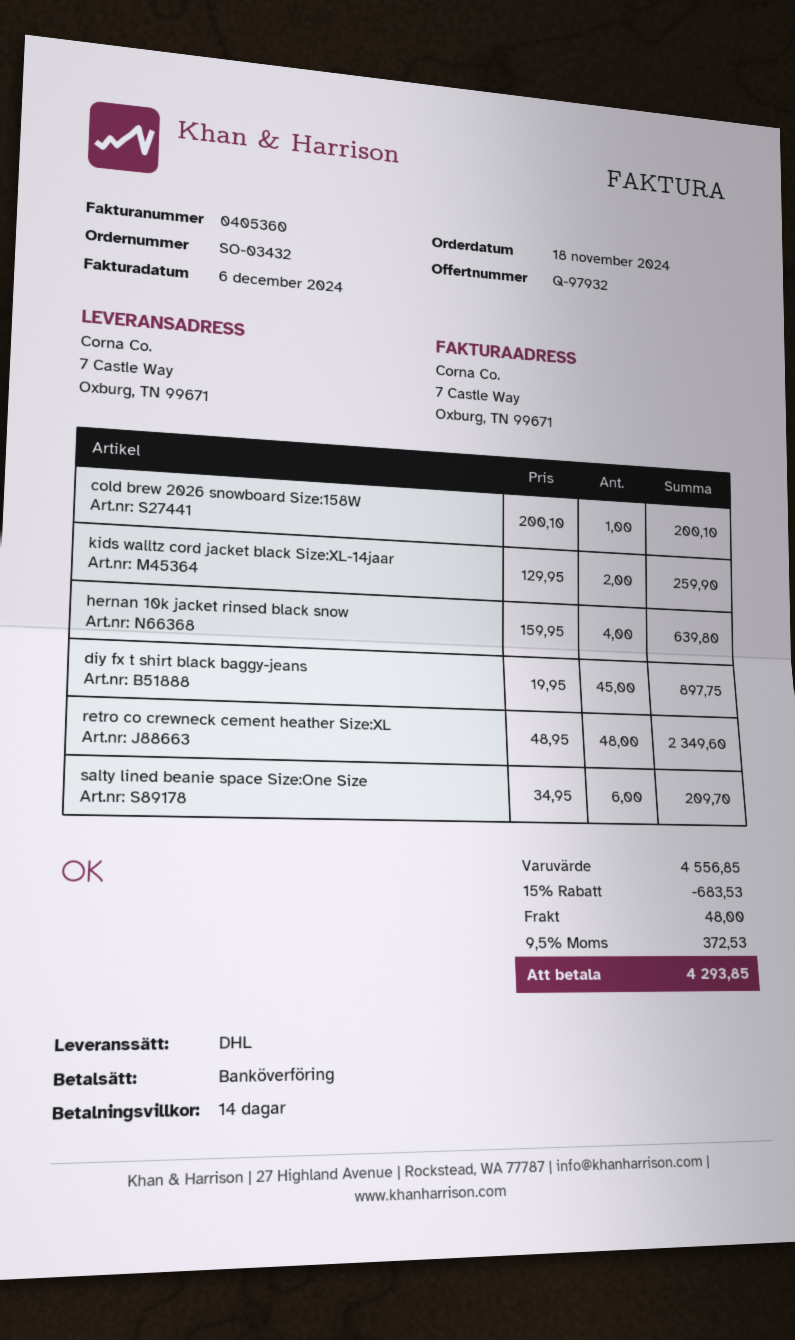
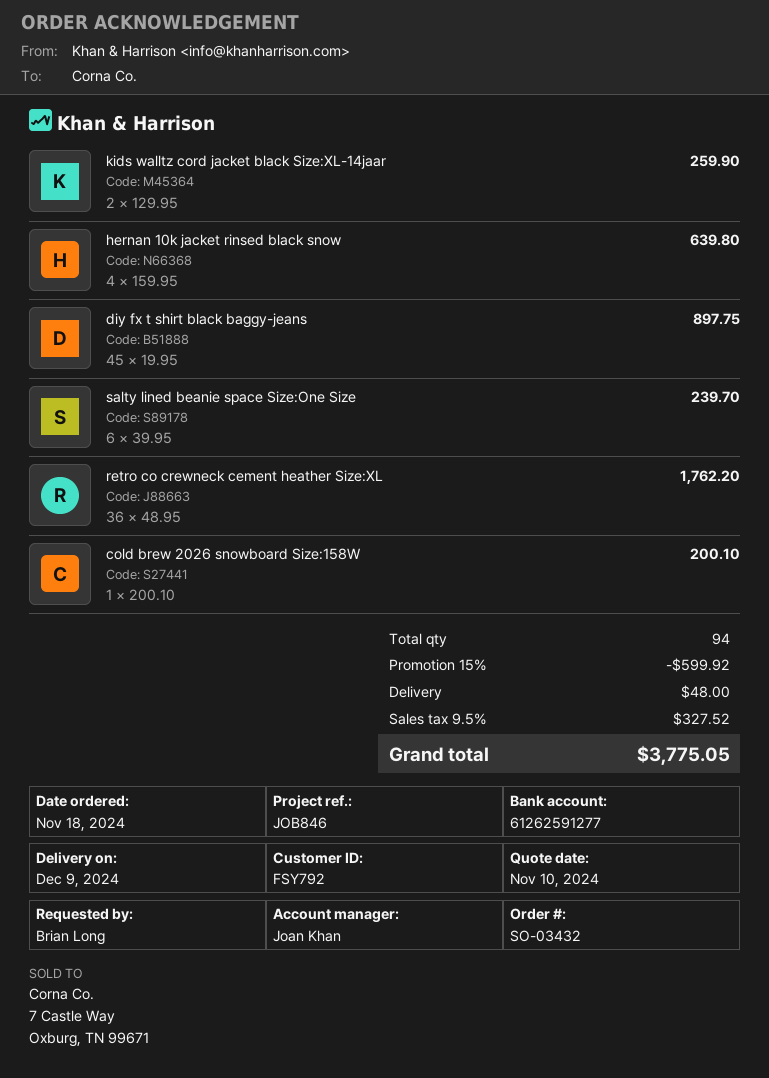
retro co crewneck cement heather Size:XL: 48 x 48.95 = 2349.60 -> 36 x 48.95 = 1762.20
salty lined beanie space Size:One Size: 6 x 34.95 = 209.70 -> 6 x 39.95 = 239.70
discount: 15% = 683.53 -> 15% = 599.92
tax: 9.5% = 372.53 -> 9.5% = 327.52
total: 4293.85 -> 3775.05

